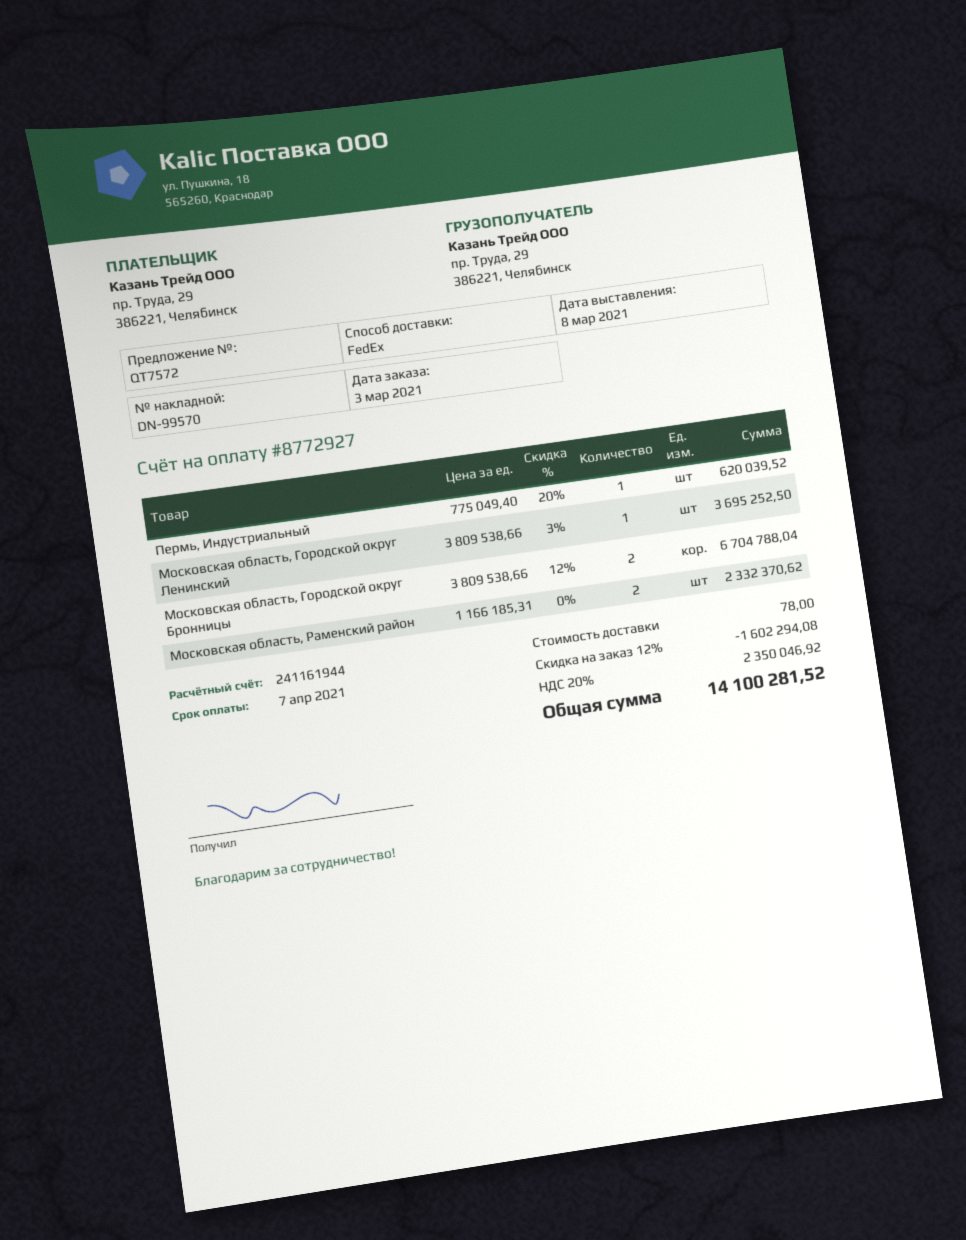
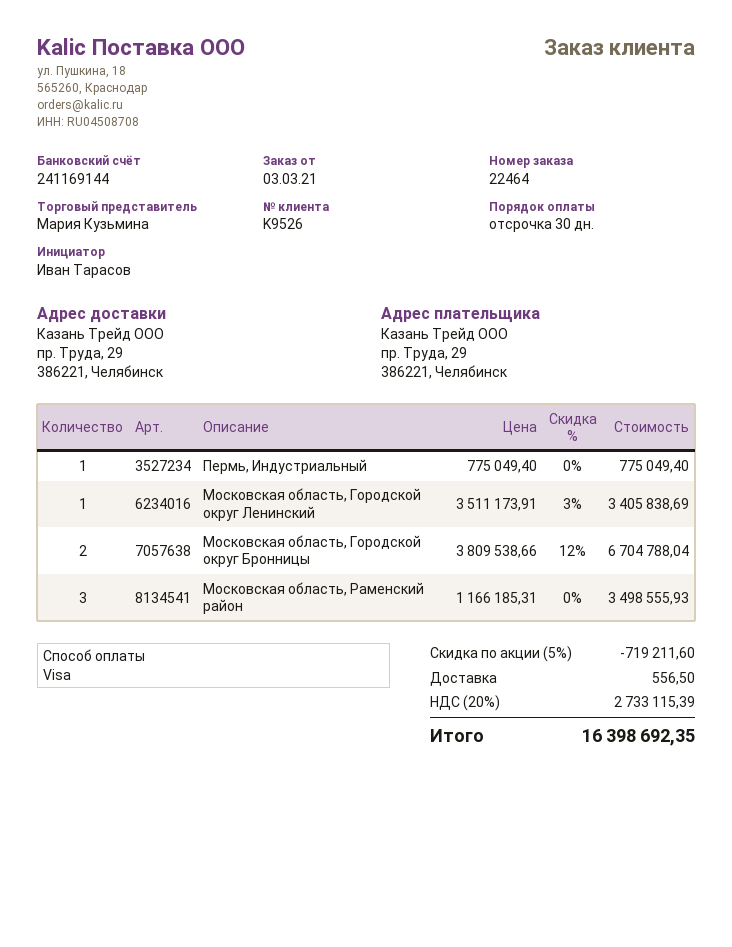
bank account: 241161944 -> 241169144
Пермь, Индустриальный: 1 x 775049.40 - 20% = 620039.52 -> 1 x 775049.40 = 775049.40
Московская область, Городской округ Ленинский: 1 x 3809538.66 - 3% = 3695252.50 -> 1 x 3511173.91 - 3% = 3405838.69
Московская область, Раменский район: 2 x 1166185.31 = 2332370.62 -> 3 x 1166185.31 = 3498555.93
discount: 12% = 1602294.08 -> 5% = 719211.60
shipping: 78.00 -> 556.50
tax: 20% = 2350046.92 -> 20% = 2733115.39
total: 14100281.52 -> 16398692.35

